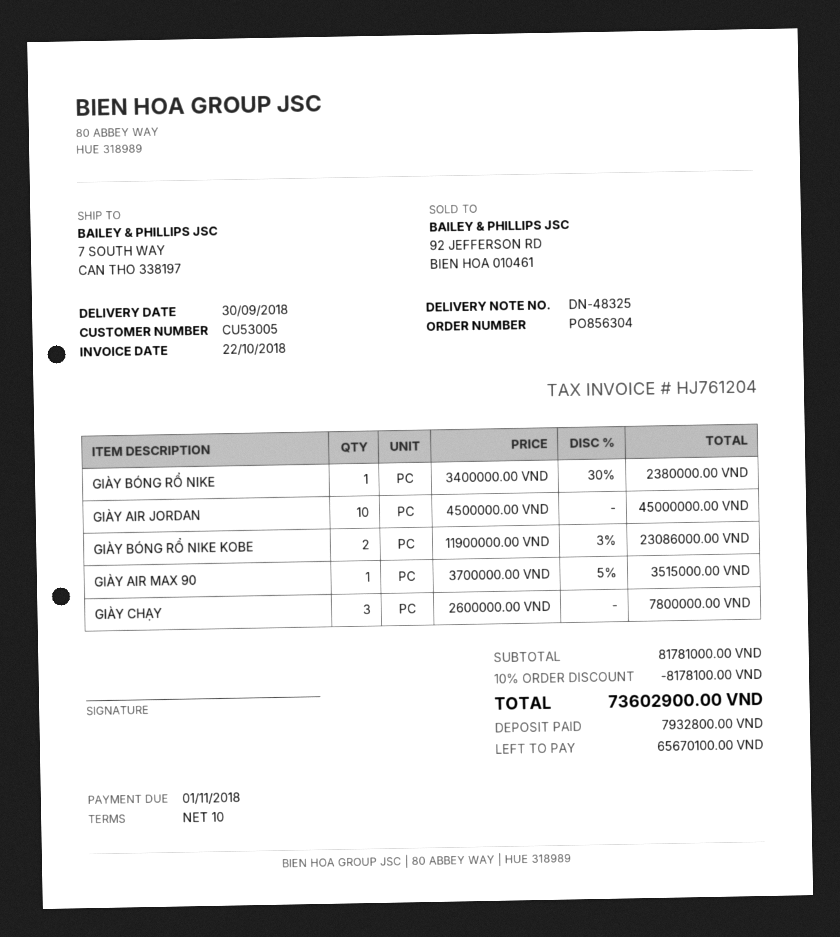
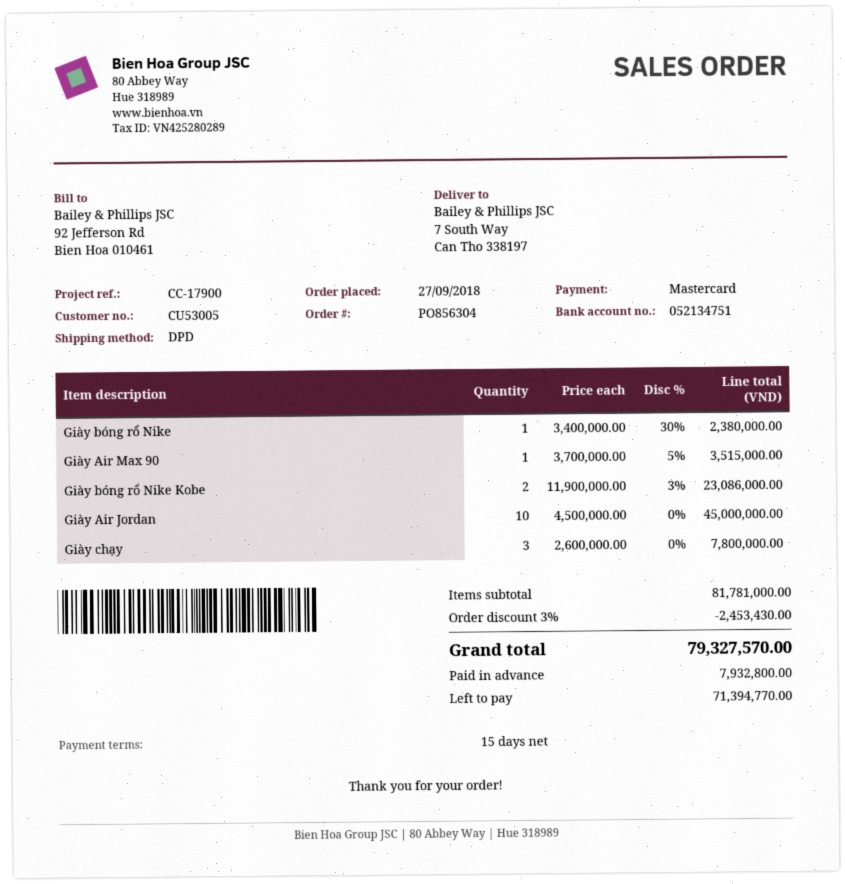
payment terms: 10 days -> 15 days
discount: 10% = 8178100.00 -> 3% = 2453430.00
total: 73602900.00 -> 79327570.00
balance: 65670100.00 -> 71394770.00

